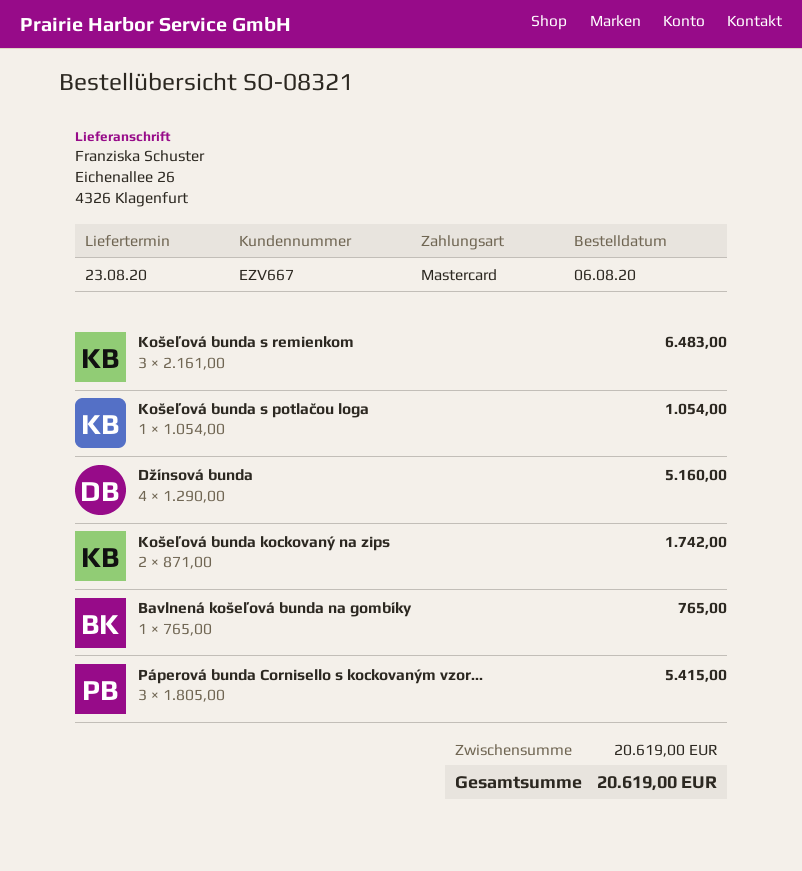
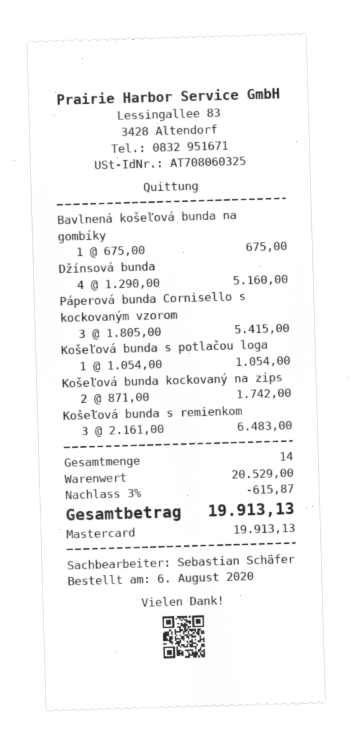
Bavlnená košeľová bunda na gombíky: 1 x 765.00 = 765.00 -> 1 x 675.00 = 675.00
subtotal: 20619.00 -> 20529.00
discount: none -> 3% = 615.87
total: 20619.00 -> 19913.13

